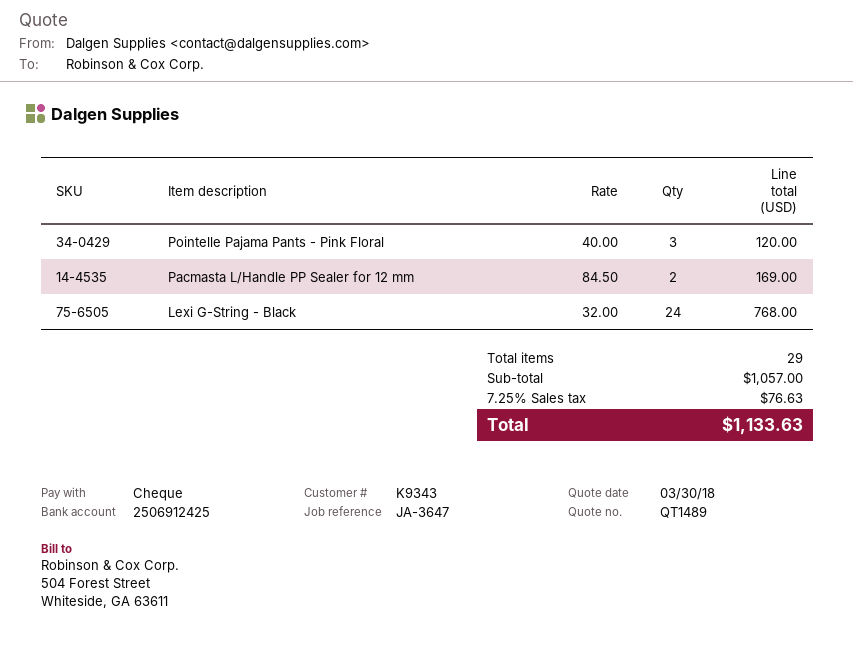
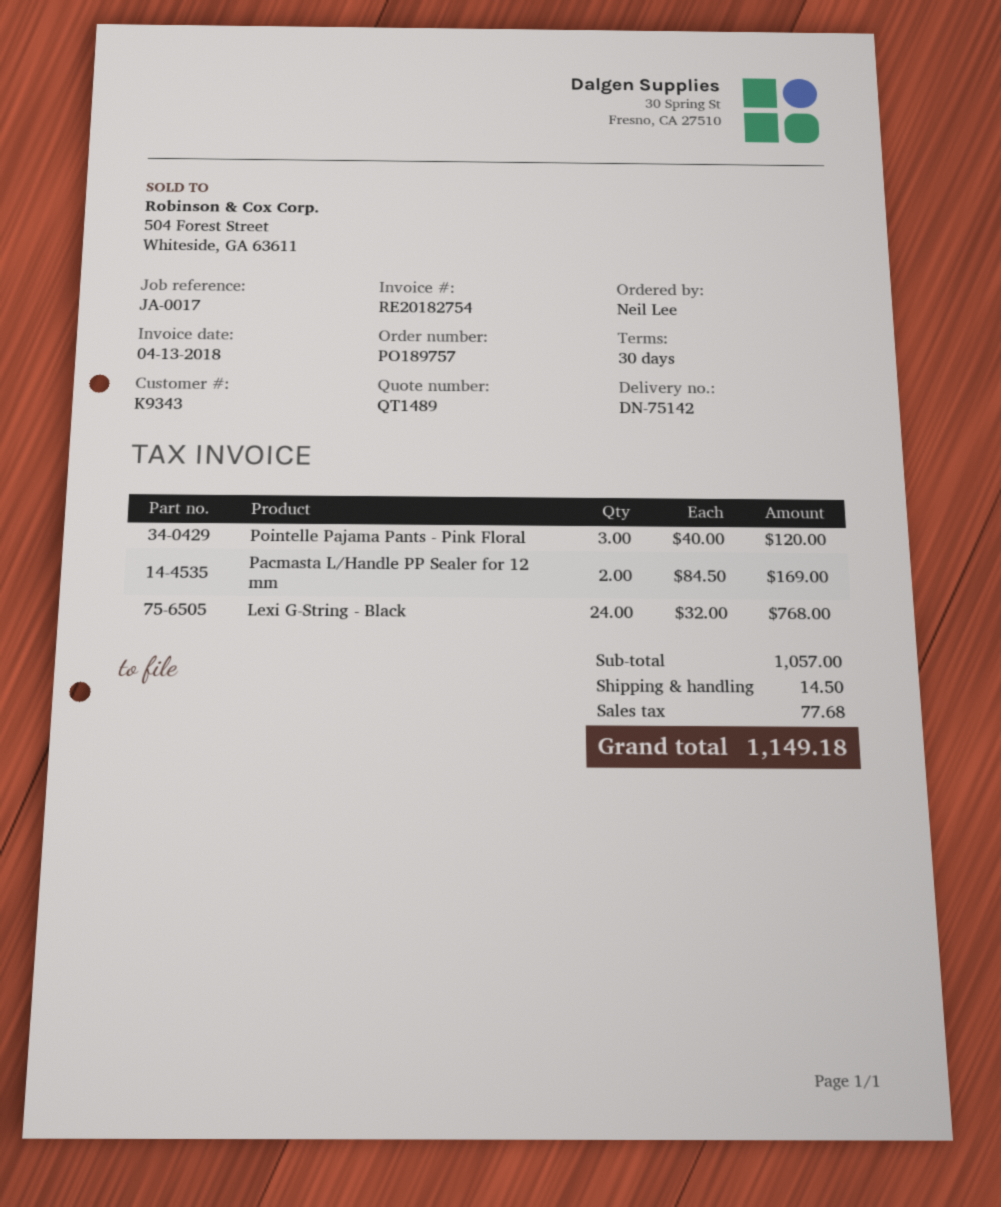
reference: JA-3647 -> JA-0017
shipping: none -> 14.50
tax: 76.63 -> 77.68
total: 1133.63 -> 1149.18

